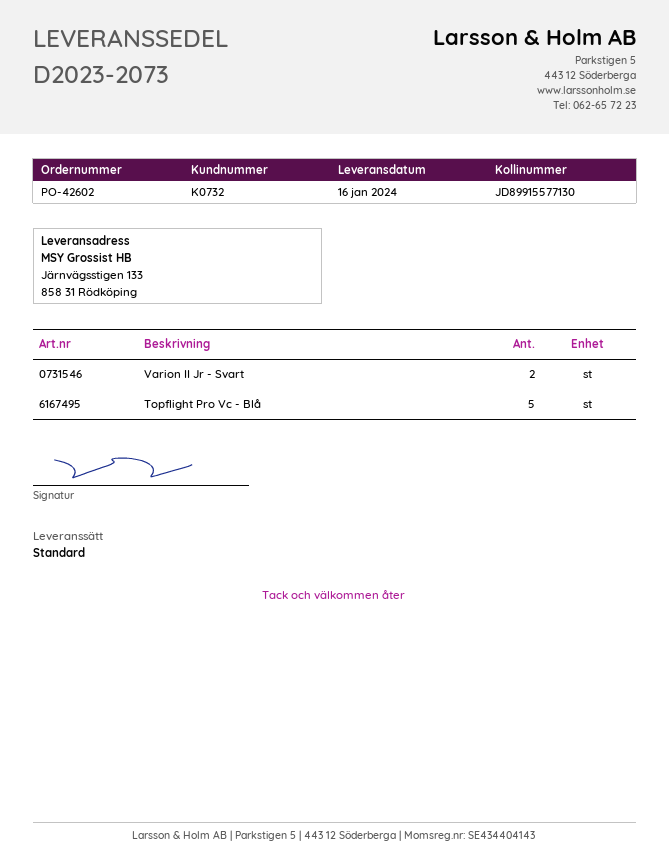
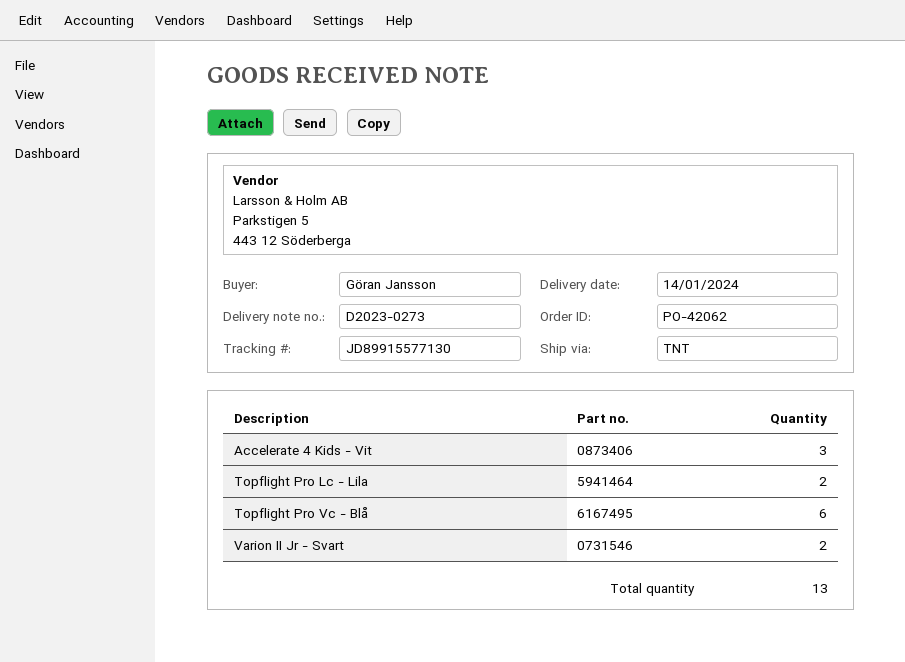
order number: PO-42602 -> PO-42062
delivery note number: D2023-2073 -> D2023-0273
delivery date: 2024-01-16 -> 2024-01-14
shipping method: standard -> TNT
Topflight Pro Vc - Blå: 5 -> 6
Accelerate 4 Kids - Vit: none -> 3
Topflight Pro Lc - Lila: none -> 2

